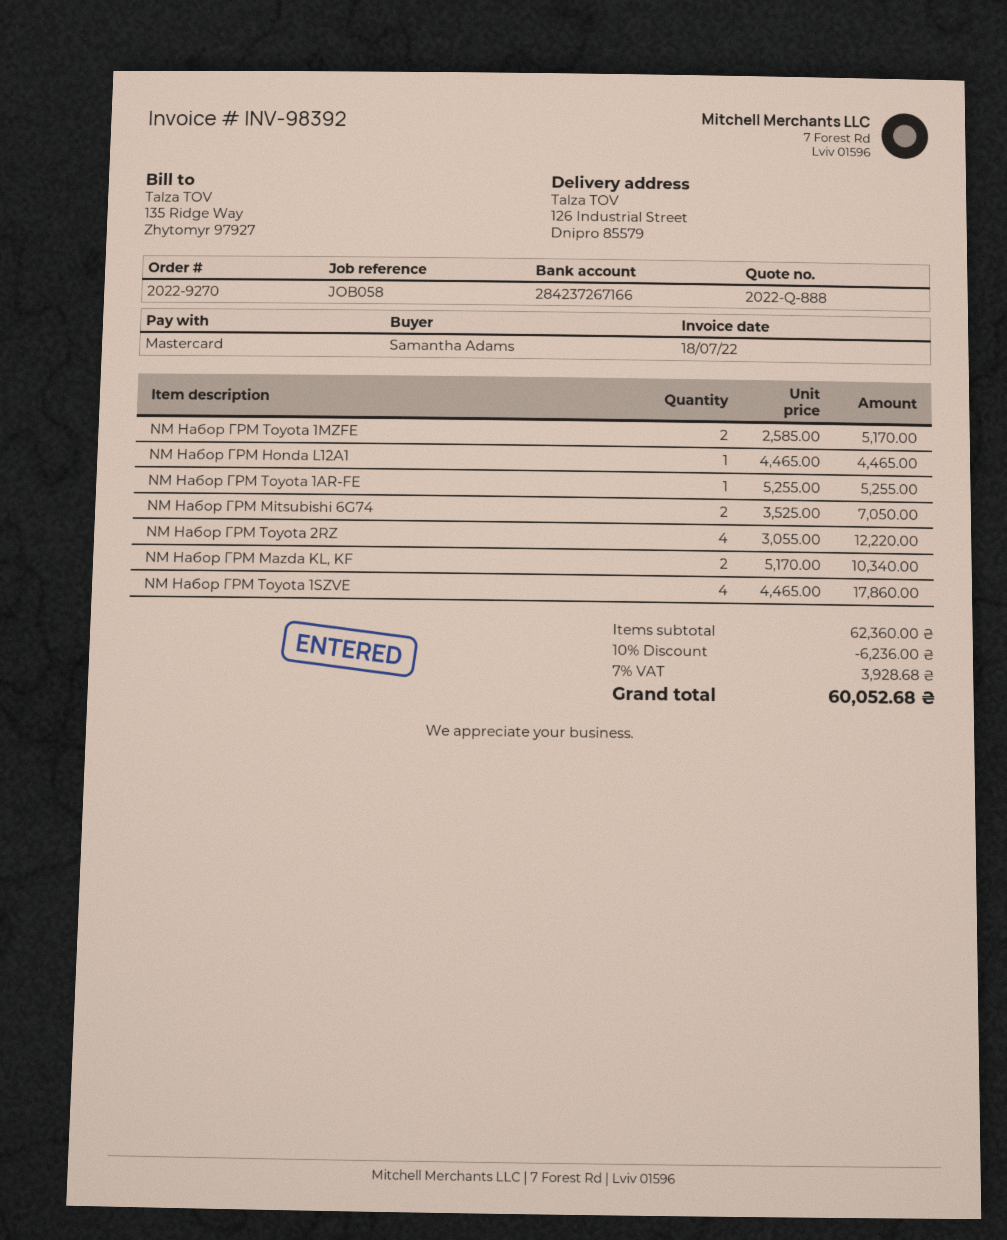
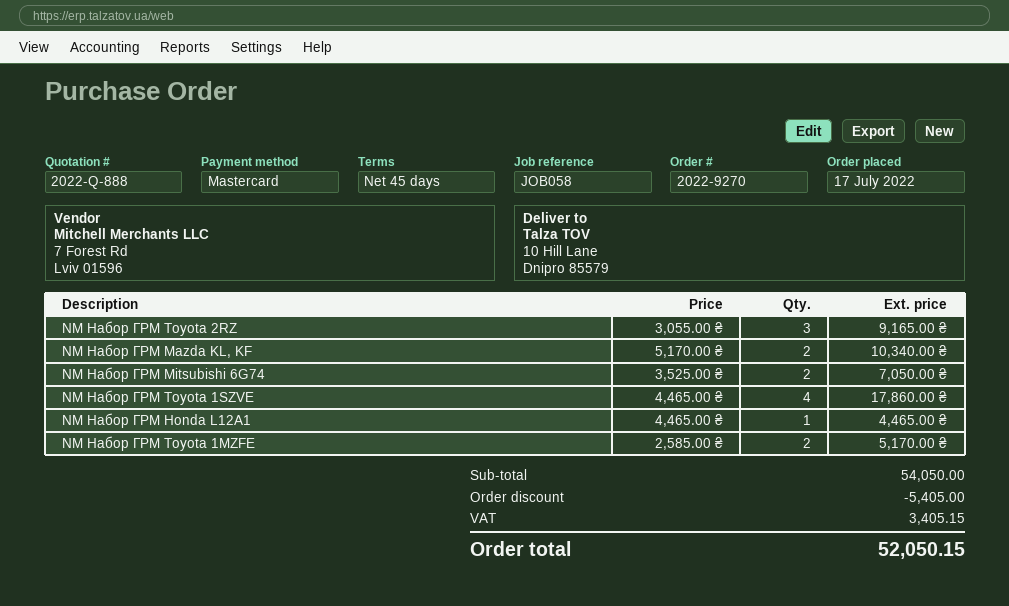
ship to: 126 Industrial Street, Dnipro 85579 -> 10 Hill Lane, Dnipro 85579
NM Набор ГРМ Toyota 1AR-FE: 1 x 5255.00 = 5255.00 -> none
NM Набор ГРМ Toyota 2RZ: 4 x 3055.00 = 12220.00 -> 3 x 3055.00 = 9165.00
subtotal: 62360.00 -> 54050.00
discount: 6236.00 -> 5405.00
tax: 3928.68 -> 3405.15
total: 60052.68 -> 52050.15

